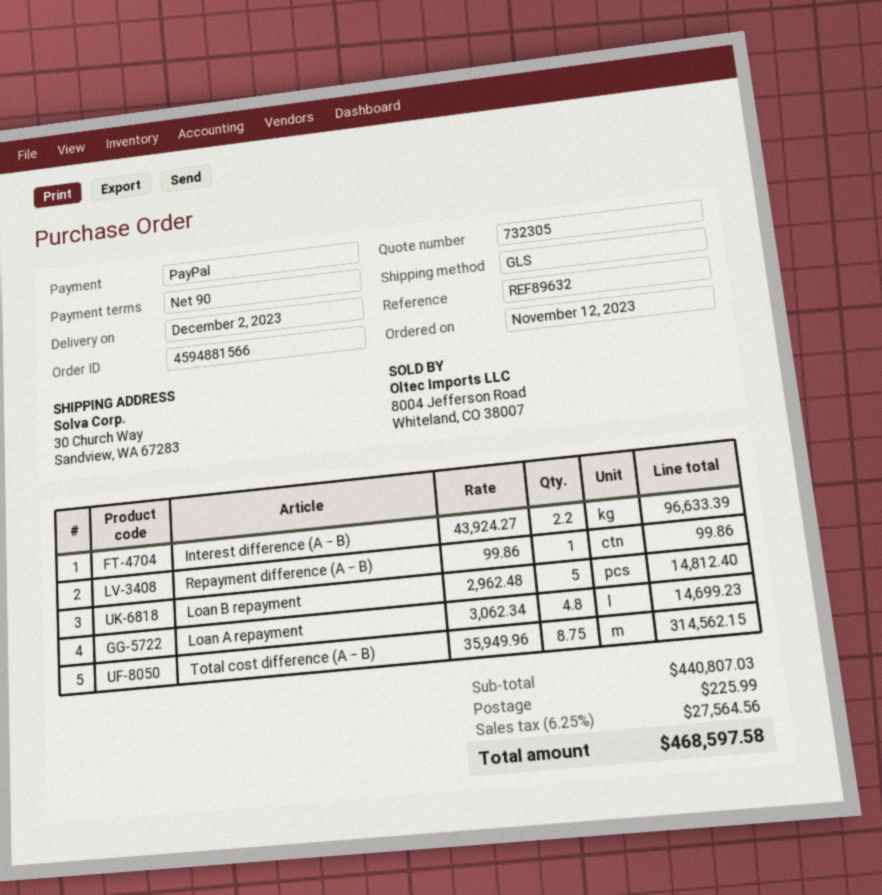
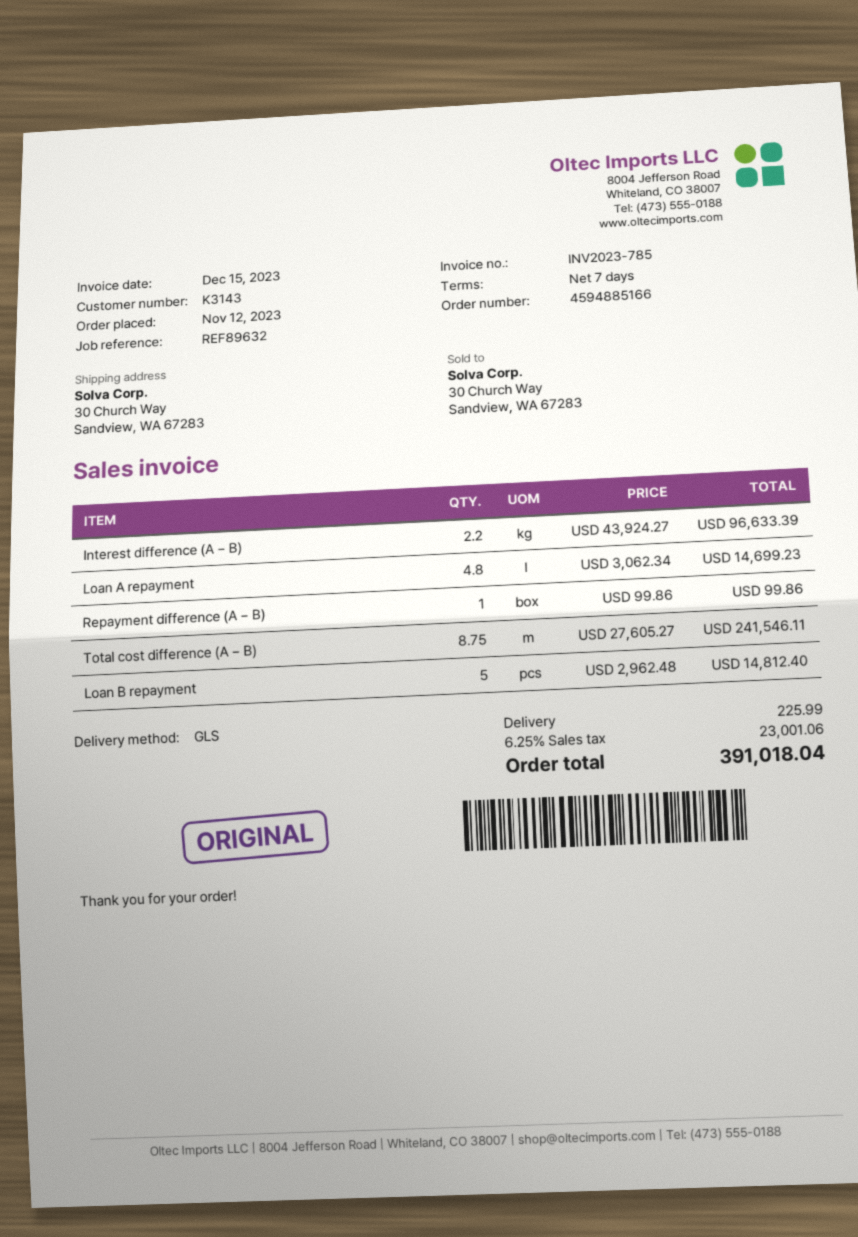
order number: 4594881566 -> 4594885166
payment terms: 90 days -> 7 days
Total cost difference (A − B): 8.75 x 35949.96 = 314562.15 -> 8.75 x 27605.27 = 241546.11
tax: 6.25% = 27564.56 -> 6.25% = 23001.06
total: 468597.58 -> 391018.04

